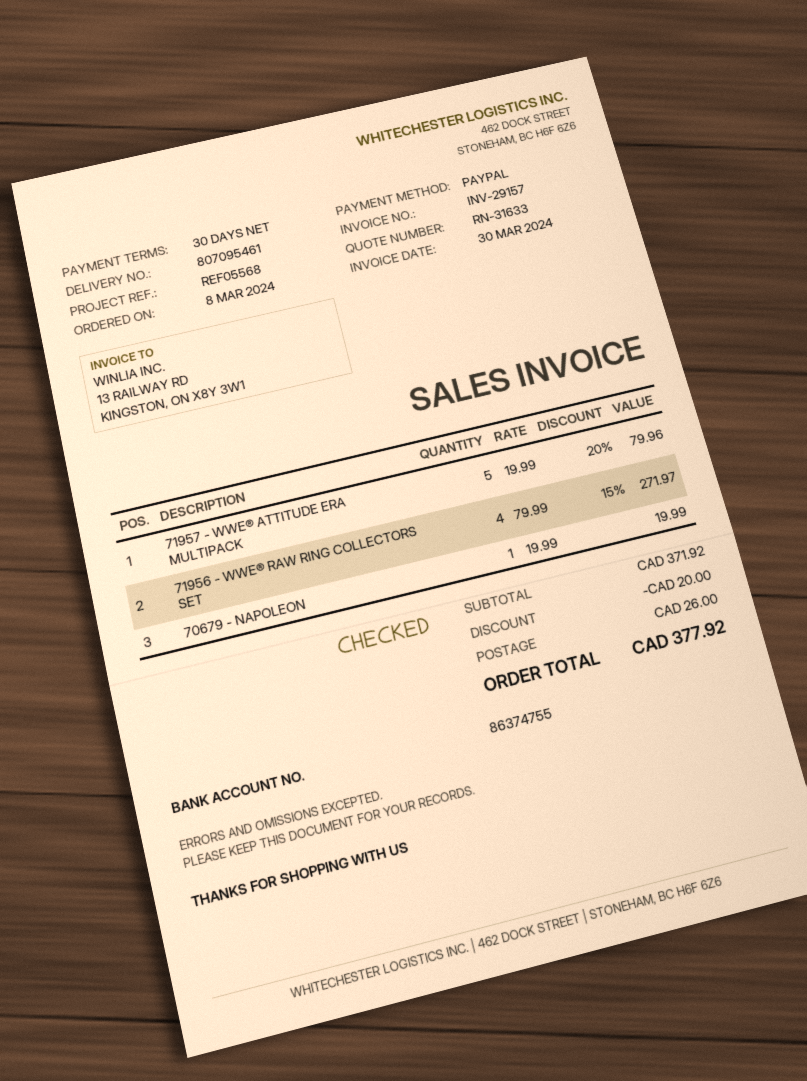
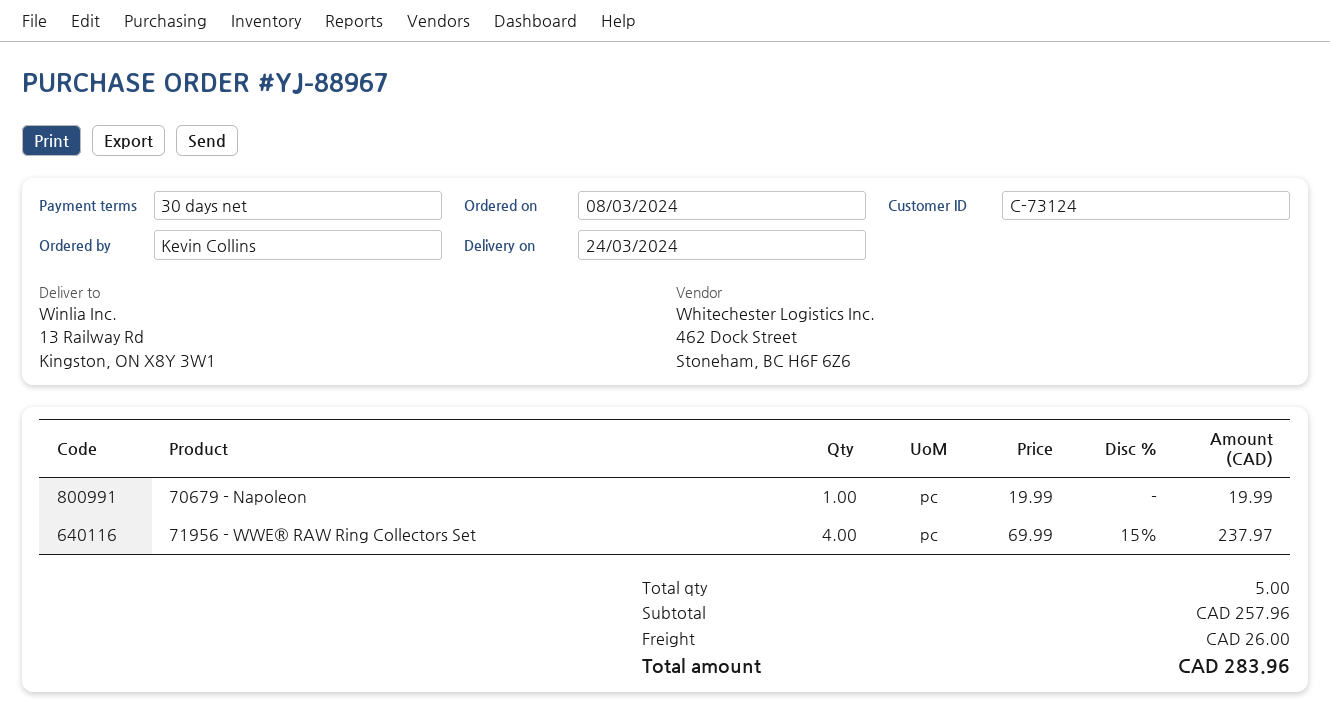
71957 - WWE® ATTITUDE ERA MULTIPACK: 5 x 19.99 - 20% = 79.96 -> none
71956 - WWE® RAW RING COLLECTORS SET: 4 x 79.99 - 15% = 271.97 -> 4 x 69.99 - 15% = 237.97
subtotal: 371.92 -> 257.96
discount: 20.00 -> none
total: 377.92 -> 283.96

